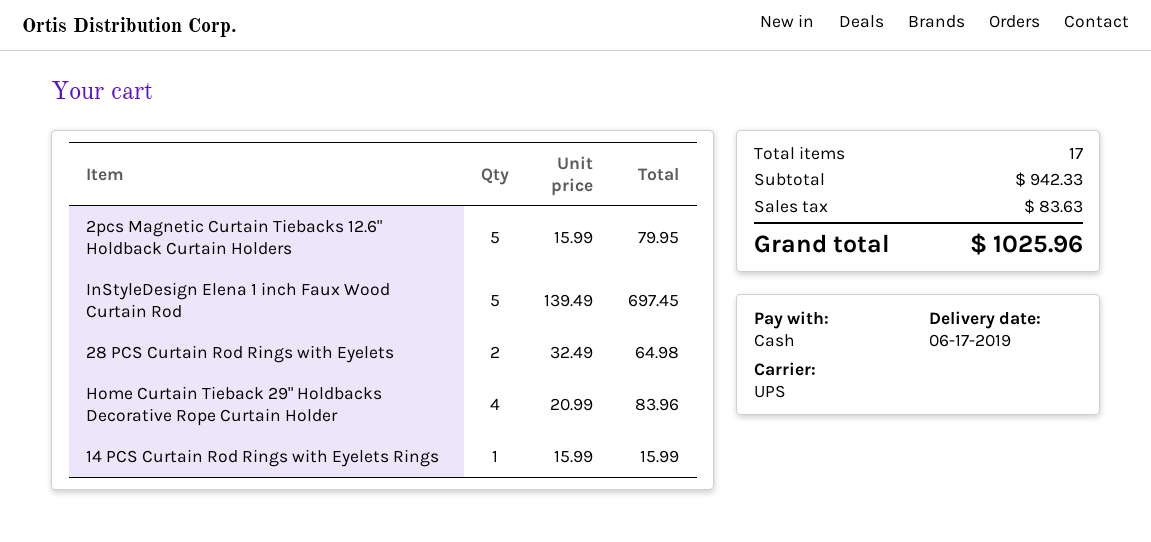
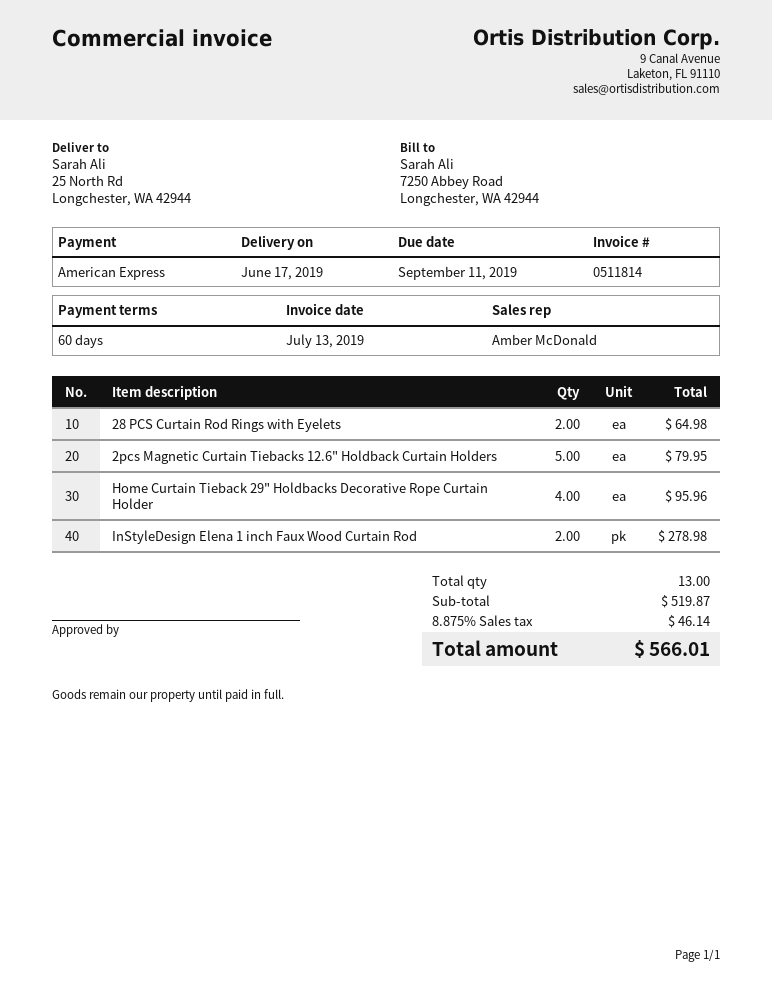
payment method: cash -> American Express
InStyleDesign Elena 1 inch Faux Wood Curtain Rod: 5 for 697.45 -> 2 for 278.98
Home Curtain Tieback 29" Holdbacks Decorative Rope Curtain Holder: 4 for 83.96 -> 4 for 95.96
14 PCS Curtain Rod Rings with Eyelets Rings: 1 for 15.99 -> none
total quantity: 17 -> 13
subtotal: 942.33 -> 519.87
tax: 83.63 -> 46.14
total: 1025.96 -> 566.01

